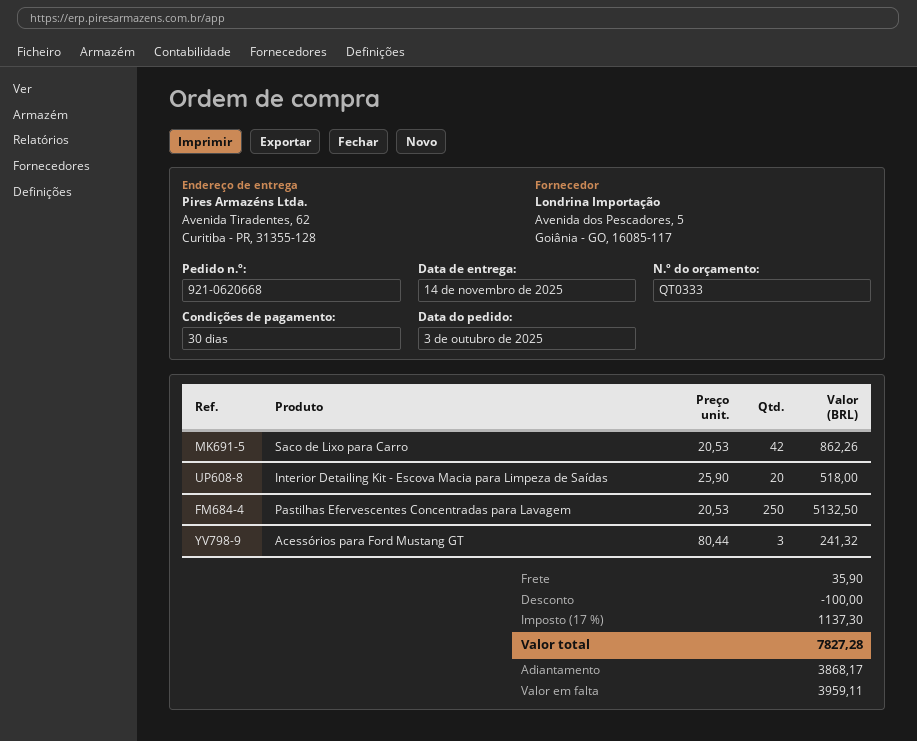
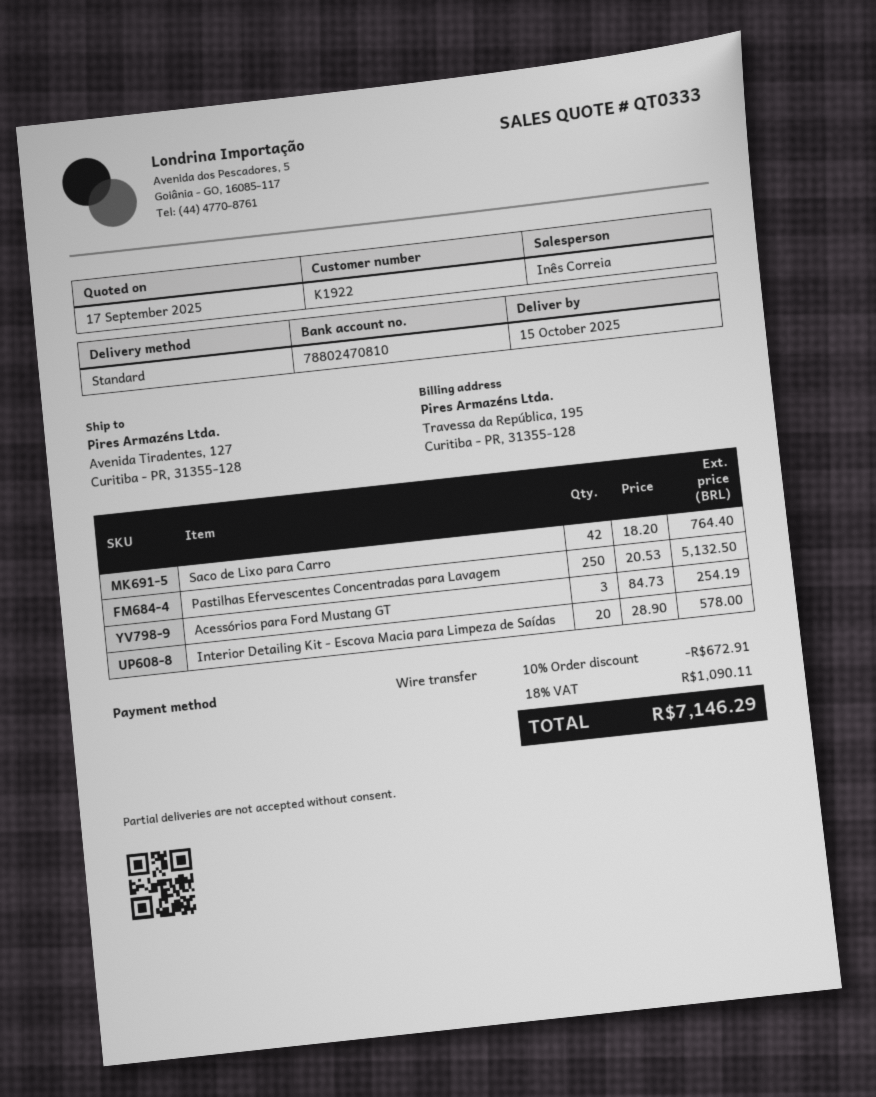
delivery date: 2025-11-14 -> 2025-10-15
ship to: Avenida Tiradentes, 62, Curitiba - PR, 31355-128 -> Avenida Tiradentes, 127, Curitiba - PR, 31355-128
Saco de Lixo para Carro: 42 x 20.53 = 862.26 -> 42 x 18.20 = 764.40
Interior Detailing Kit - Escova Macia para Limpeza de Saídas: 20 x 25.90 = 518.00 -> 20 x 28.90 = 578.00
Acessórios para Ford Mustang GT: 3 x 80.44 = 241.32 -> 3 x 84.73 = 254.19
discount: 100.00 -> 672.91
shipping: 35.90 -> none
tax: 17% = 1137.30 -> 18% = 1090.11
total: 7827.28 -> 7146.29

